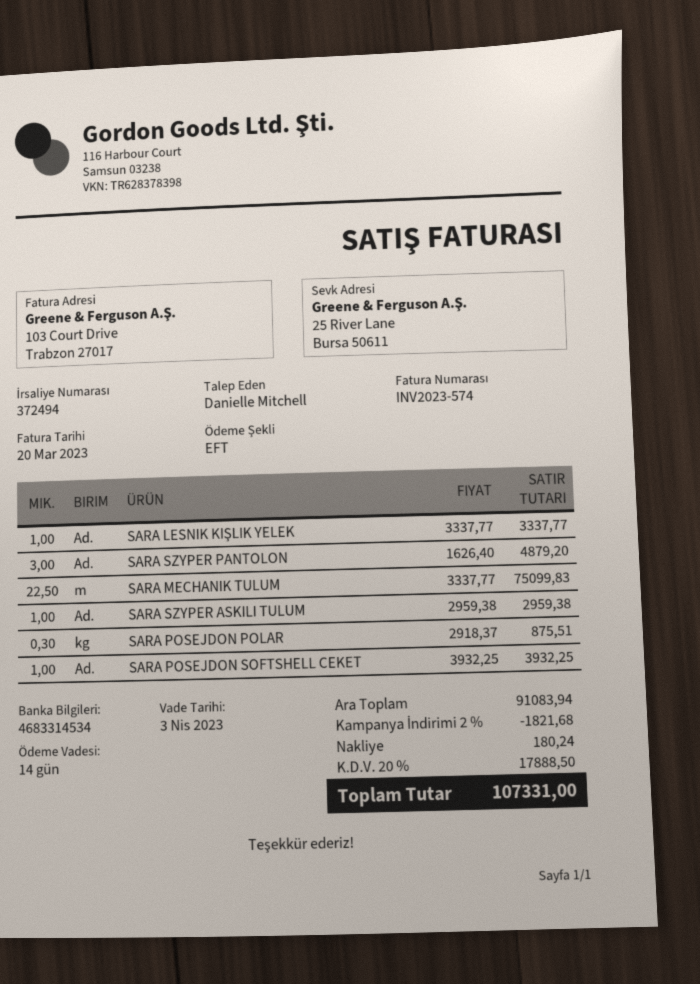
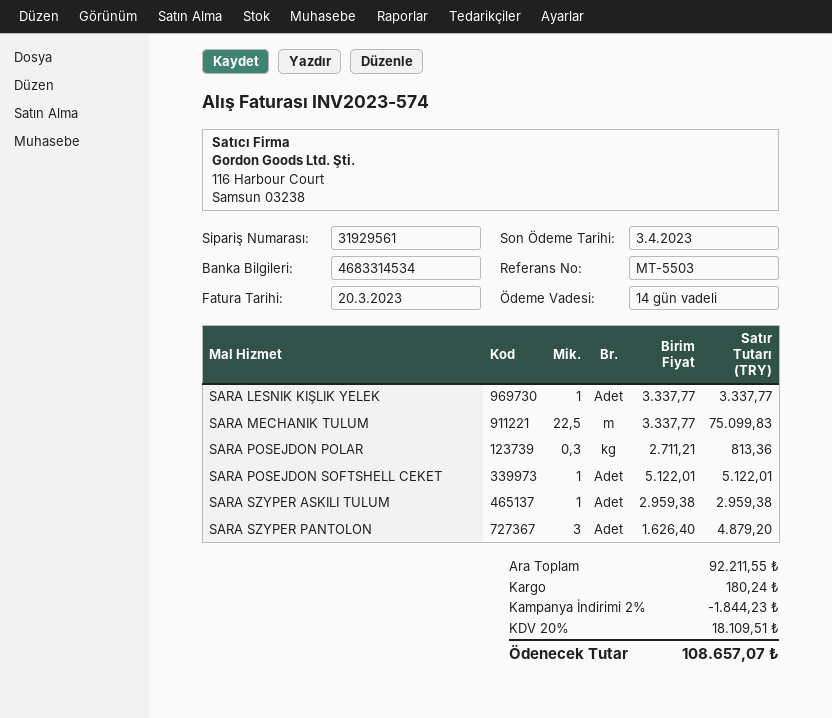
SARA POSEJDON POLAR: 0.3 x 2918.37 = 875.51 -> 0.3 x 2711.21 = 813.36
SARA POSEJDON SOFTSHELL CEKET: 1 x 3932.25 = 3932.25 -> 1 x 5122.01 = 5122.01
subtotal: 91083.94 -> 92211.55
discount: 2% = 1821.68 -> 2% = 1844.23
tax: 20% = 17888.50 -> 20% = 18109.51
total: 107331.00 -> 108657.07

